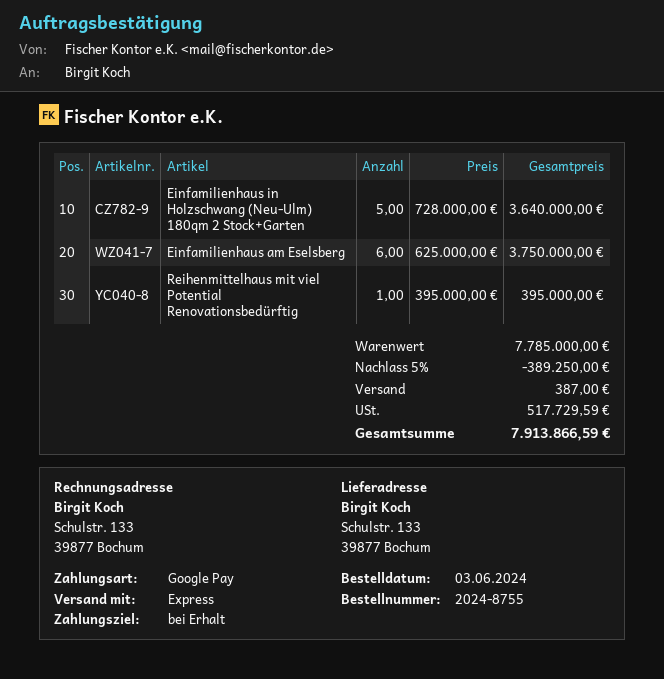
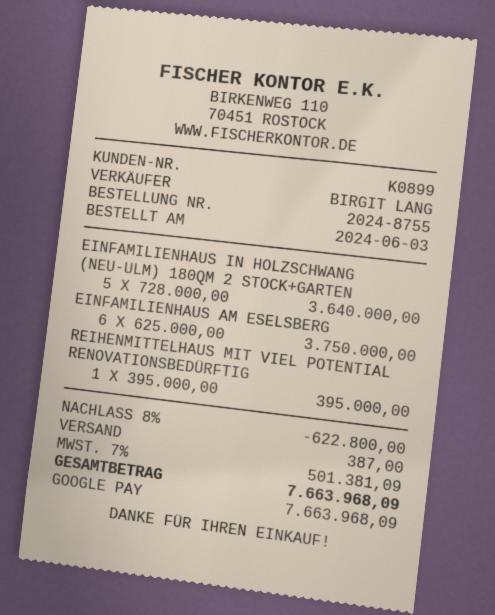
discount: 5% = 389250.00 -> 8% = 622800.00
tax: 517729.59 -> 501381.09
total: 7913866.59 -> 7663968.09

